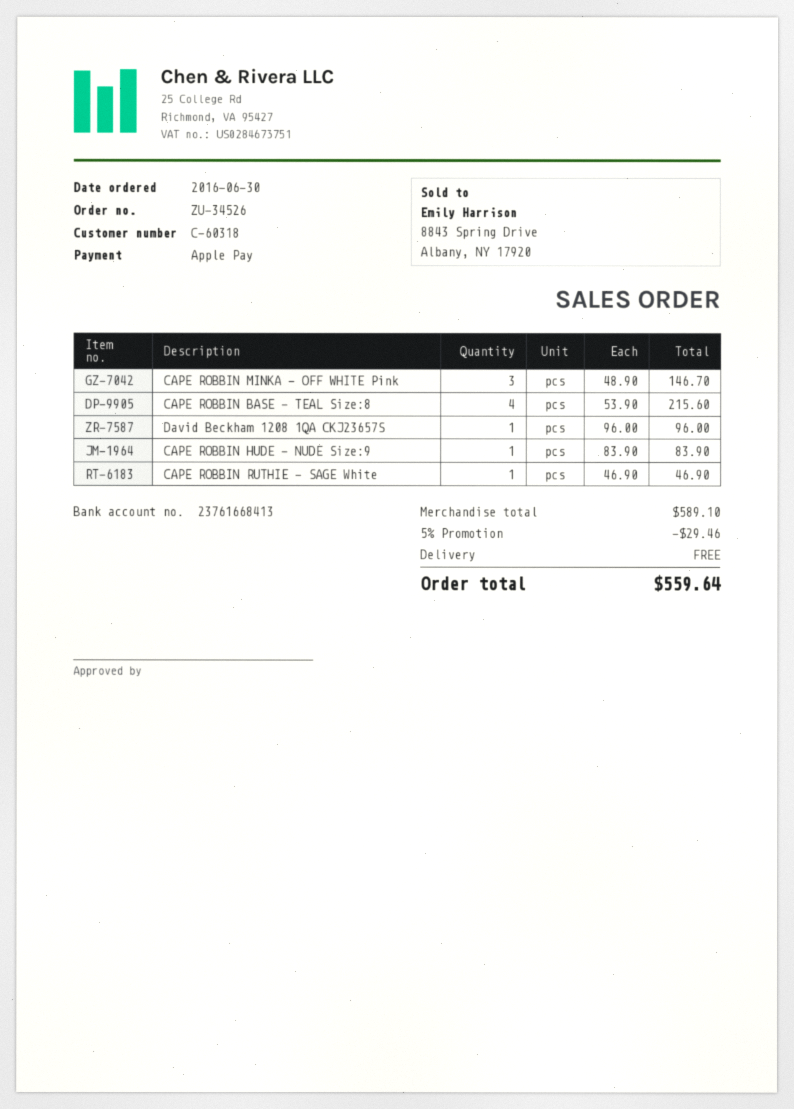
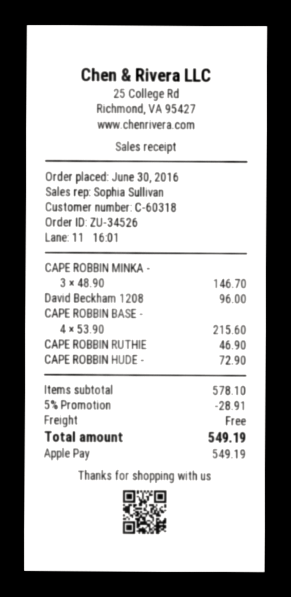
CAPE ROBBIN HUDE - NUDE Size:9: 1 x 83.90 = 83.90 -> 1 x 72.90 = 72.90
subtotal: 589.10 -> 578.10
discount: 5% = 29.46 -> 5% = 28.91
total: 559.64 -> 549.19

